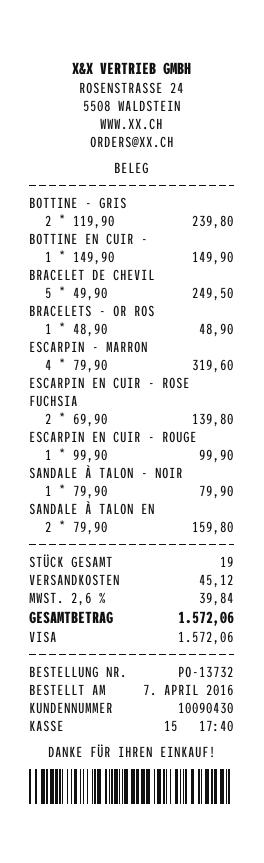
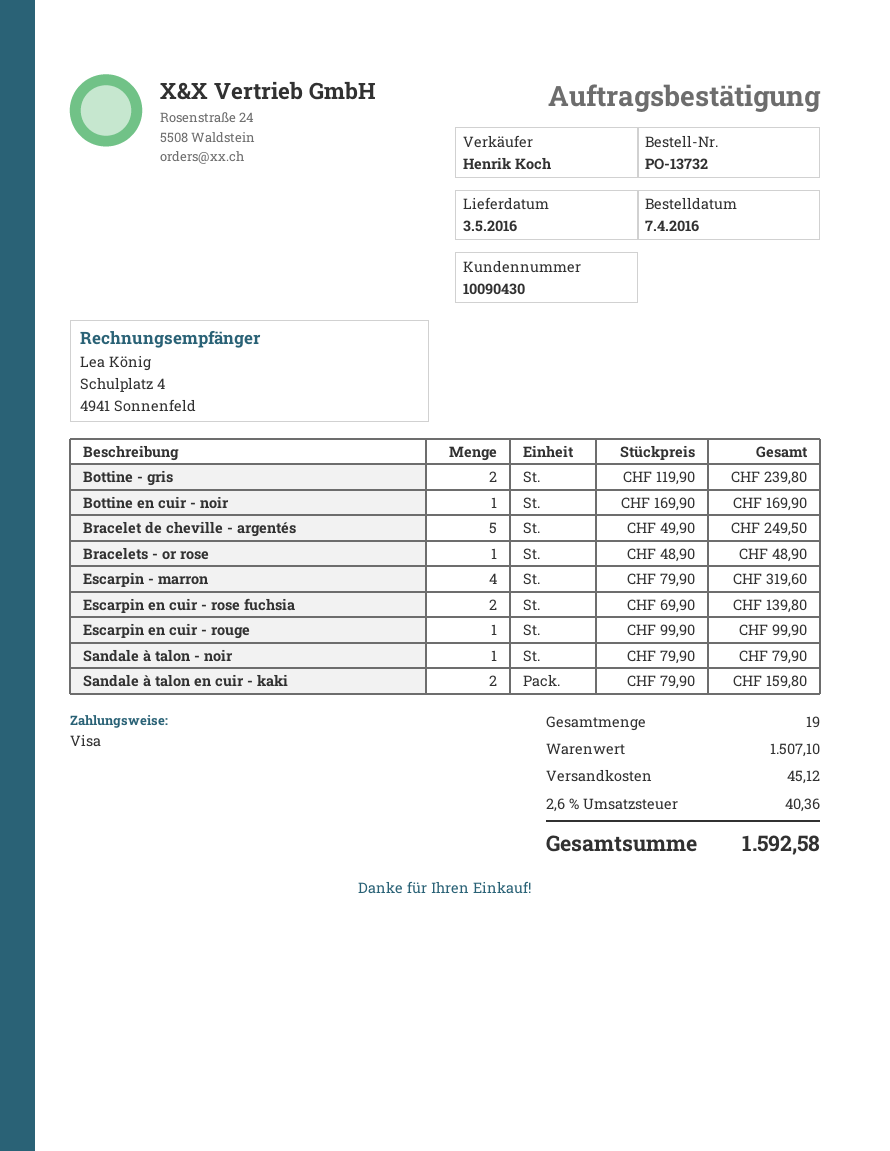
BOTTINE EN CUIR -: 1 x 149.90 = 149.90 -> 1 x 169.90 = 169.90
tax: 2.6% = 39.84 -> 2.6% = 40.36
total: 1572.06 -> 1592.58

